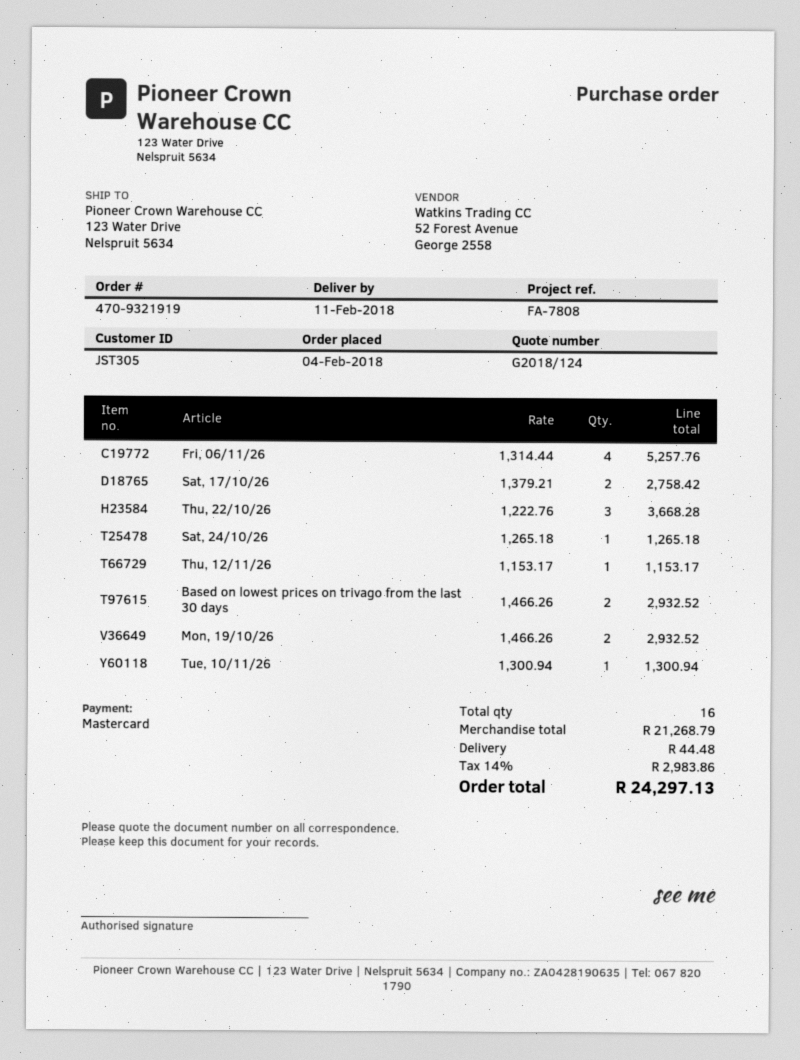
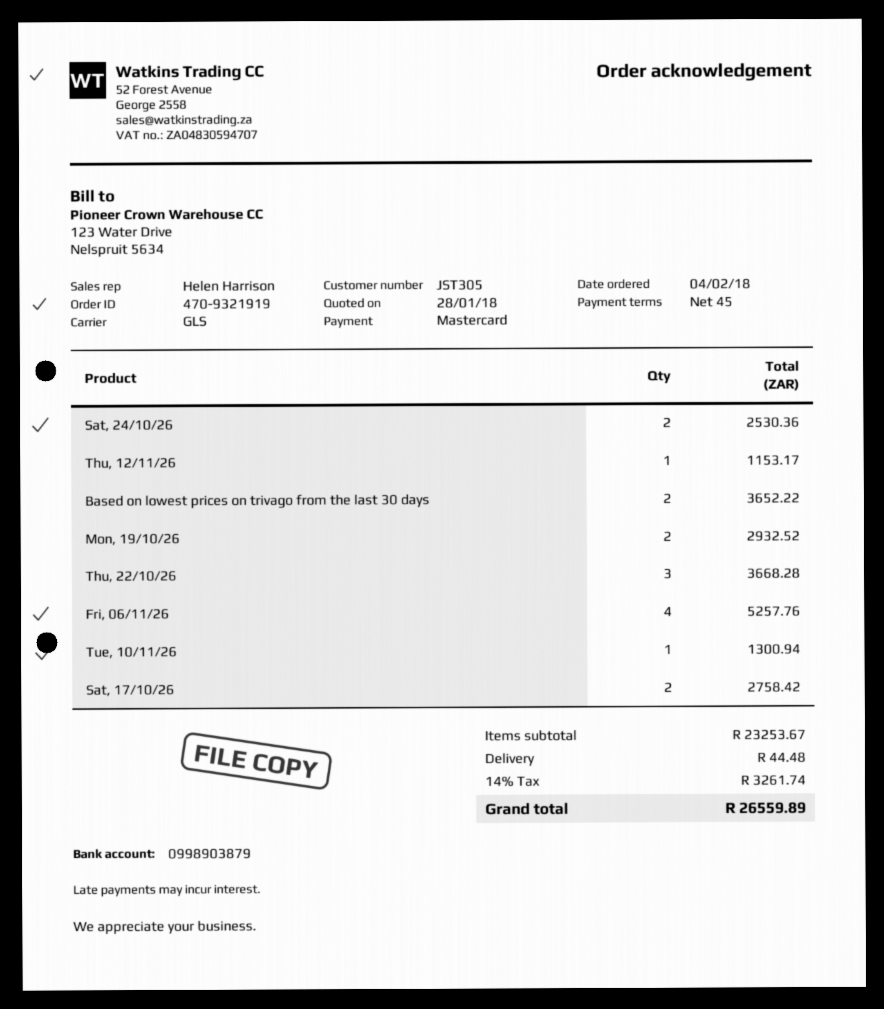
Sat, 24/10/26: 1 for 1265.18 -> 2 for 2530.36
Based on lowest prices on trivago from the last 30 days: 2 for 2932.52 -> 2 for 3652.22
subtotal: 21268.79 -> 23253.67
tax: 14% = 2983.86 -> 14% = 3261.74
total: 24297.13 -> 26559.89

